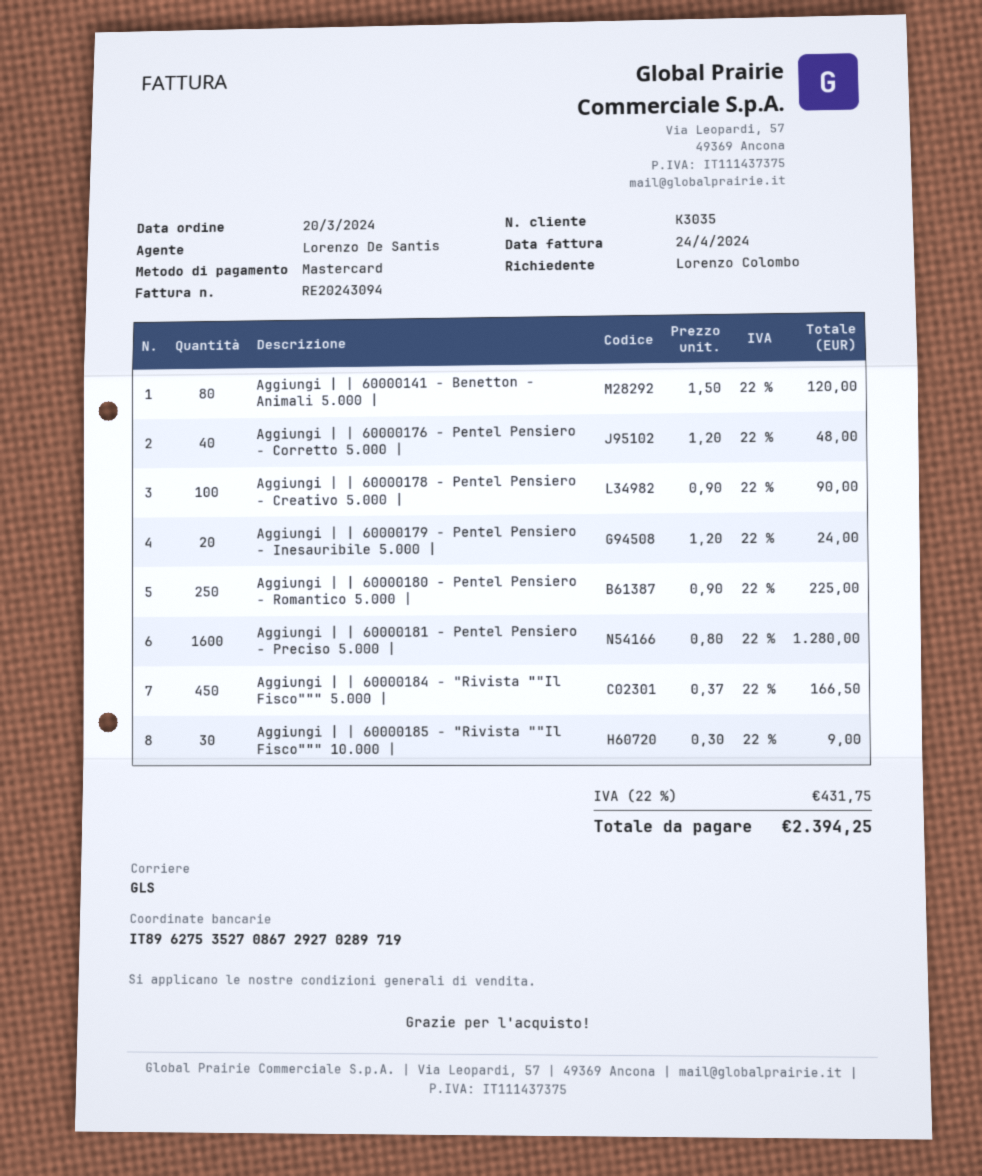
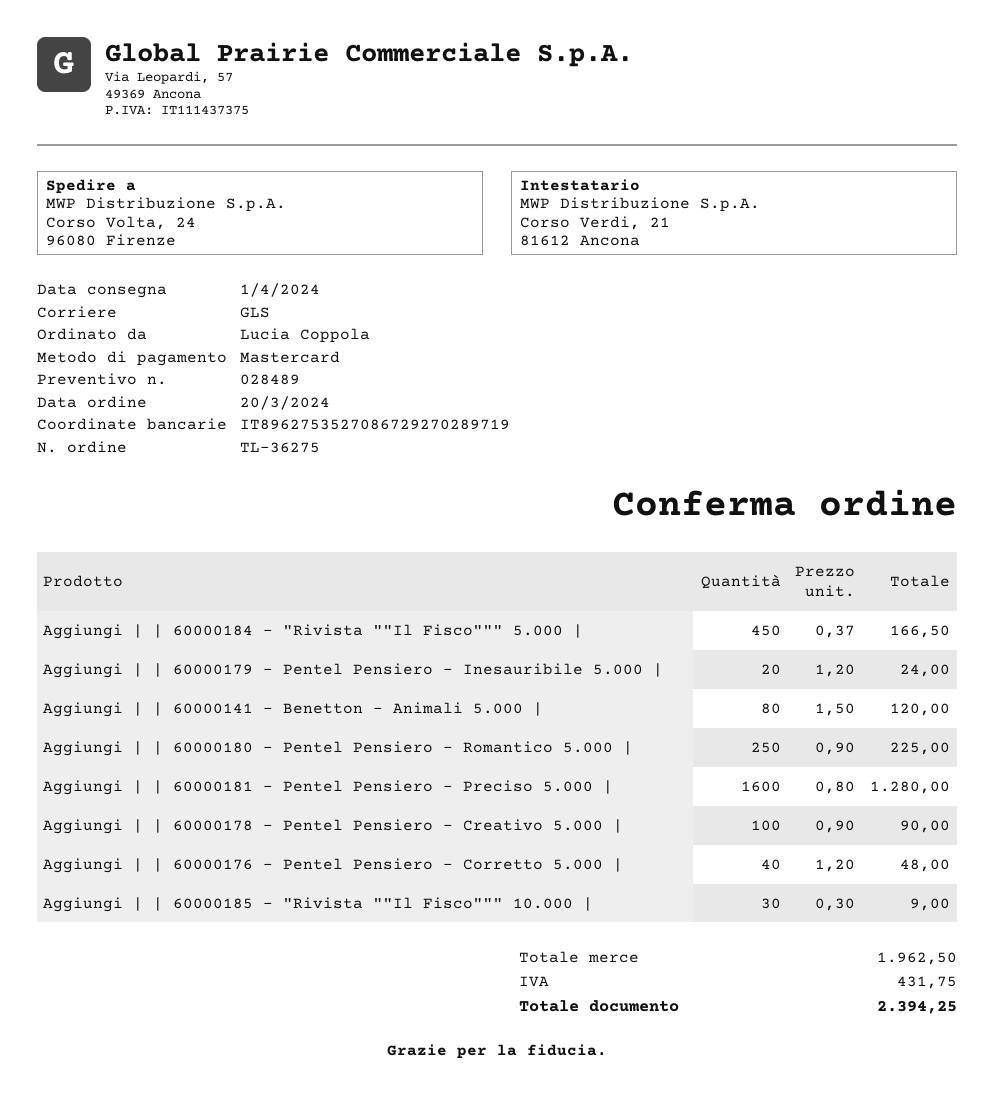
ordered by: Lorenzo Colombo -> Lucia Coppola

